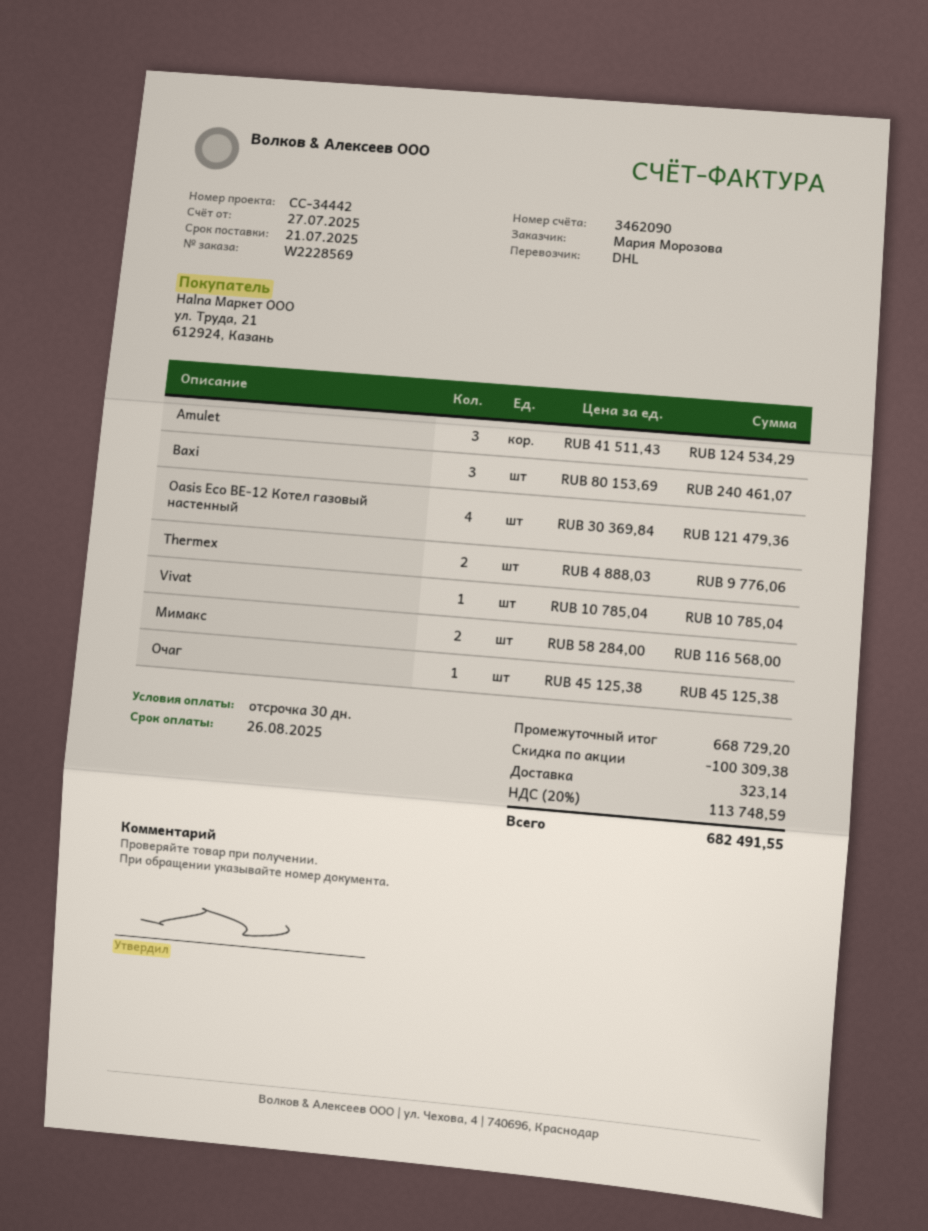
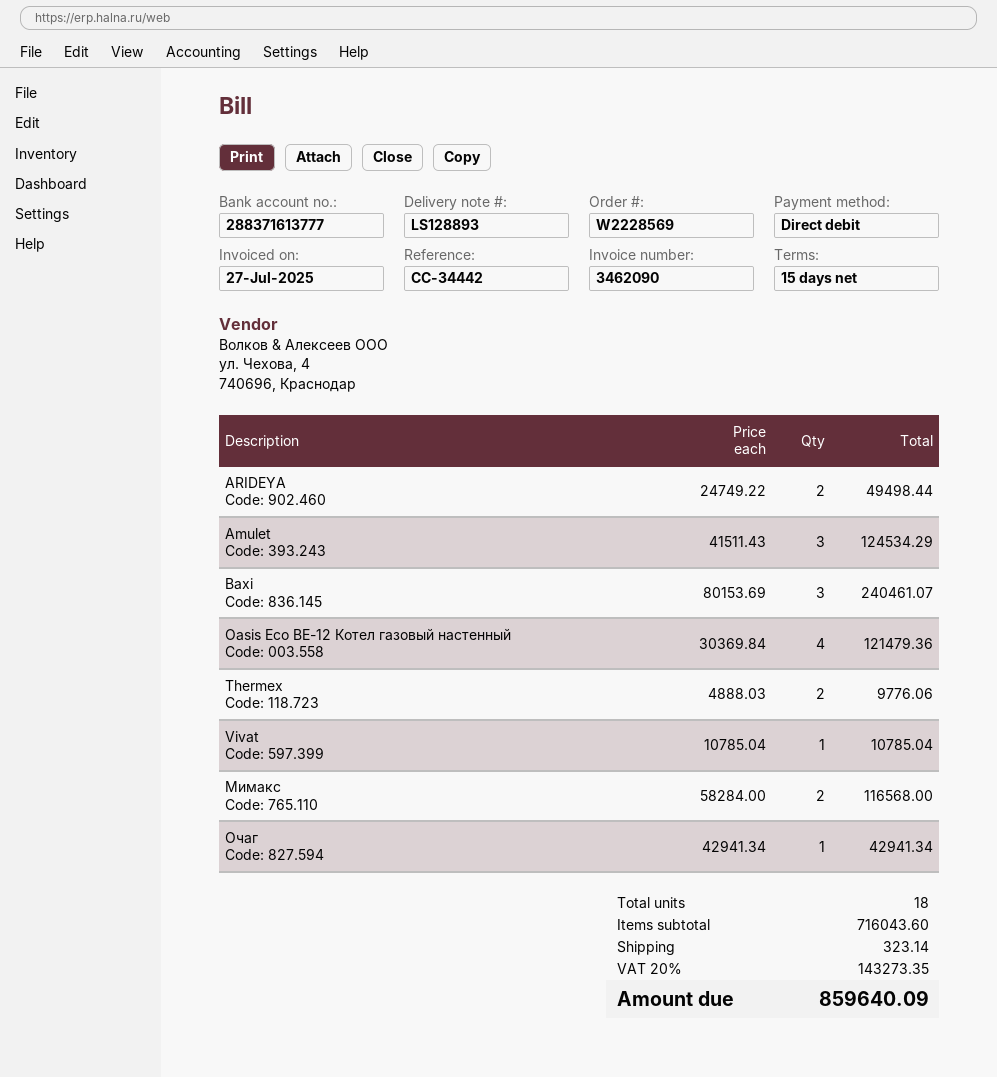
payment terms: 30 days -> 15 days
Очаг: 1 x 45125.38 = 45125.38 -> 1 x 42941.34 = 42941.34
ARIDEYA: none -> 2 x 24749.22 = 49498.44
subtotal: 668729.20 -> 716043.60
discount: 100309.38 -> none
tax: 20% = 113748.59 -> 20% = 143273.35
total: 682491.55 -> 859640.09

